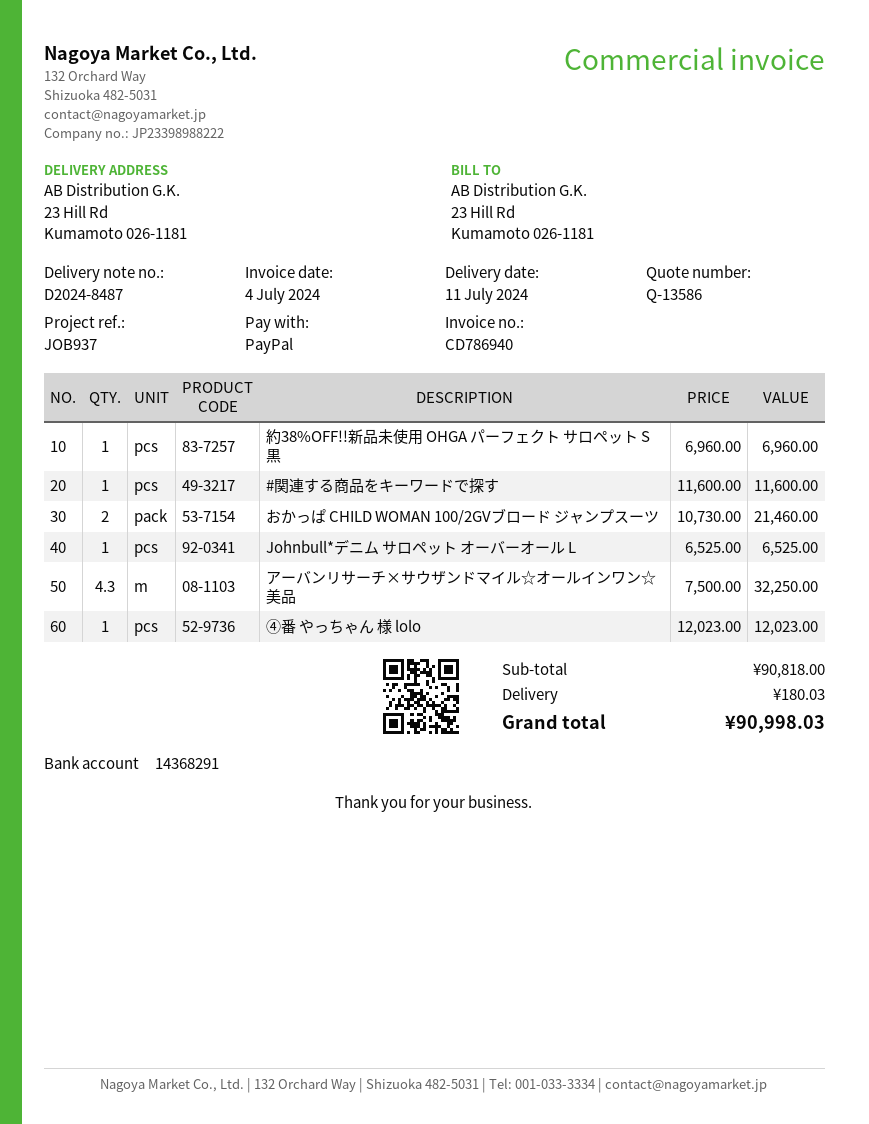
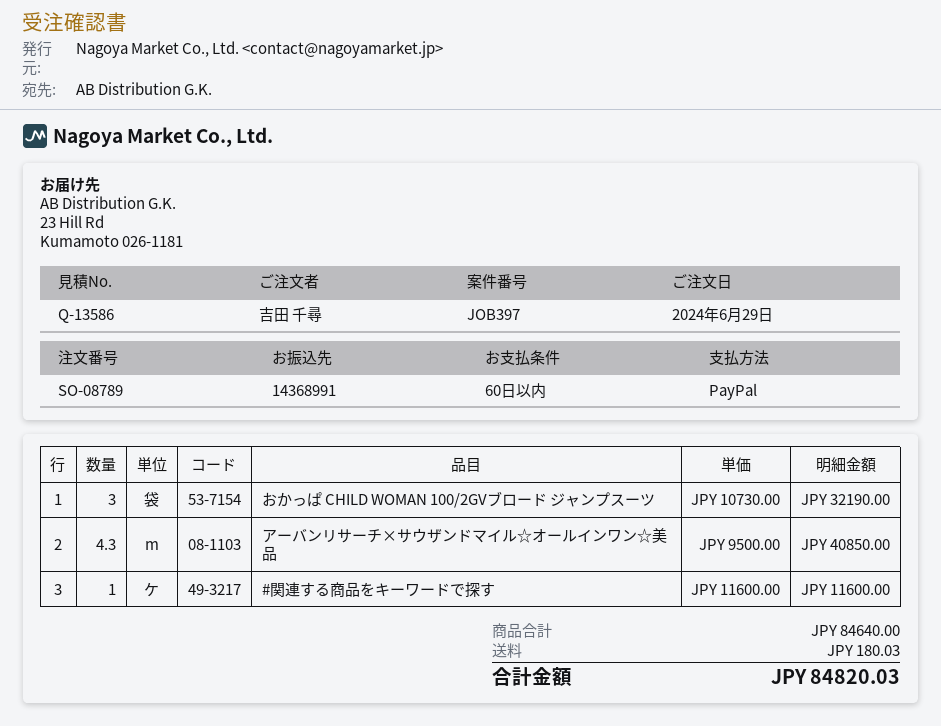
reference: JOB937 -> JOB397
bank account: 14368291 -> 14368991
約38%OFF!!新品未使用 OHGA パーフェクト サロペット S 黒: 1 x 6960.00 = 6960.00 -> none
おかっぱ CHILD WOMAN 100/2GVブロード ジャンプスーツ: 2 x 10730.00 = 21460.00 -> 3 x 10730.00 = 32190.00
Johnbull*デニム サロペット オーバーオール L: 1 x 6525.00 = 6525.00 -> none
アーバンリサーチ×サウザンドマイル☆オールインワン☆美品: 4.3 x 7500.00 = 32250.00 -> 4.3 x 9500.00 = 40850.00
④番 やっちゃん 様 lolo: 1 x 12023.00 = 12023.00 -> none
subtotal: 90818.00 -> 84640.00
total: 90998.03 -> 84820.03

